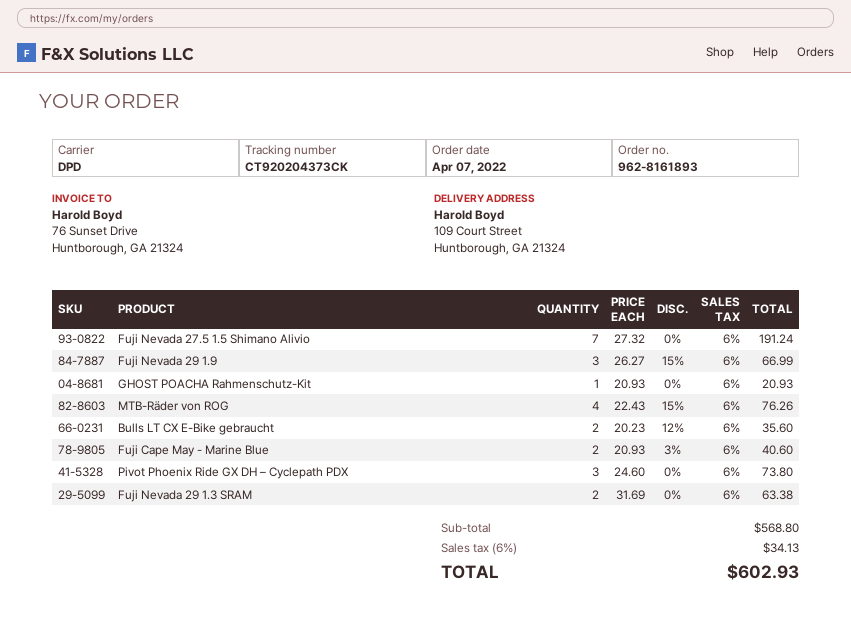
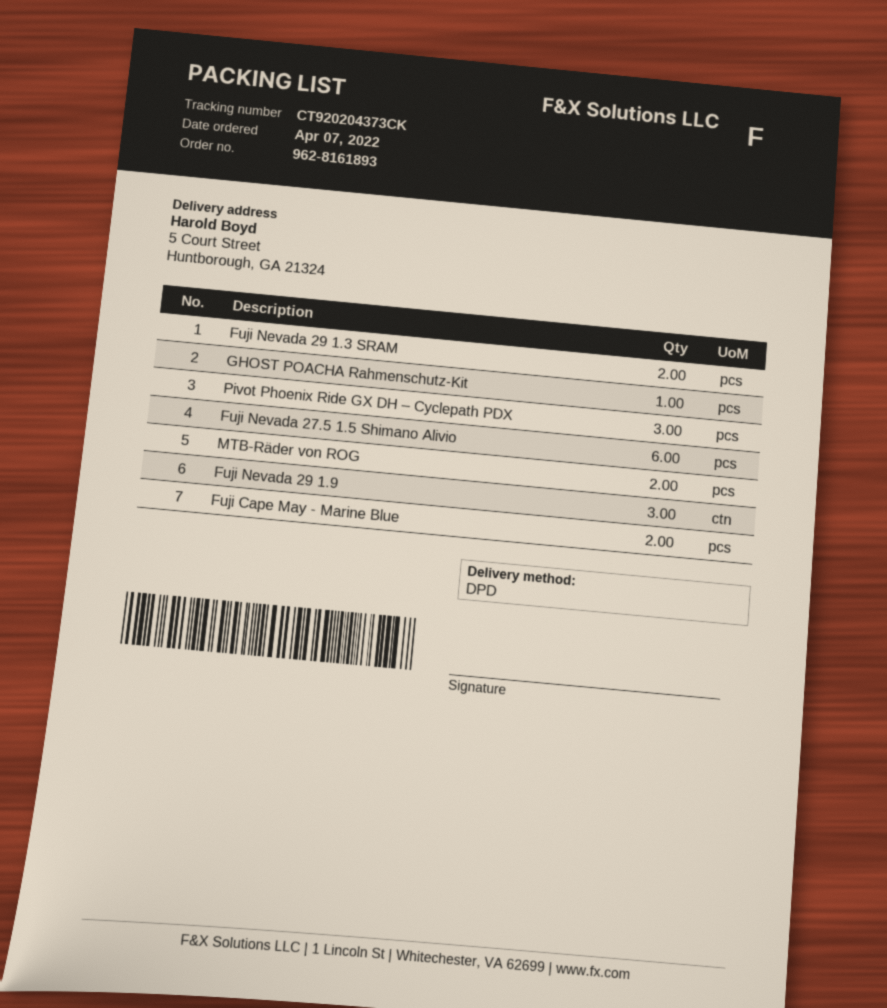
ship to: 109 Court Street, Huntborough, GA 21324 -> 5 Court Street, Huntborough, GA 21324
Fuji Nevada 27.5 1.5 Shimano Alivio: 7 -> 6
MTB-Räder von ROG: 4 -> 2
Bulls LT CX E-Bike gebraucht: 2 -> none

